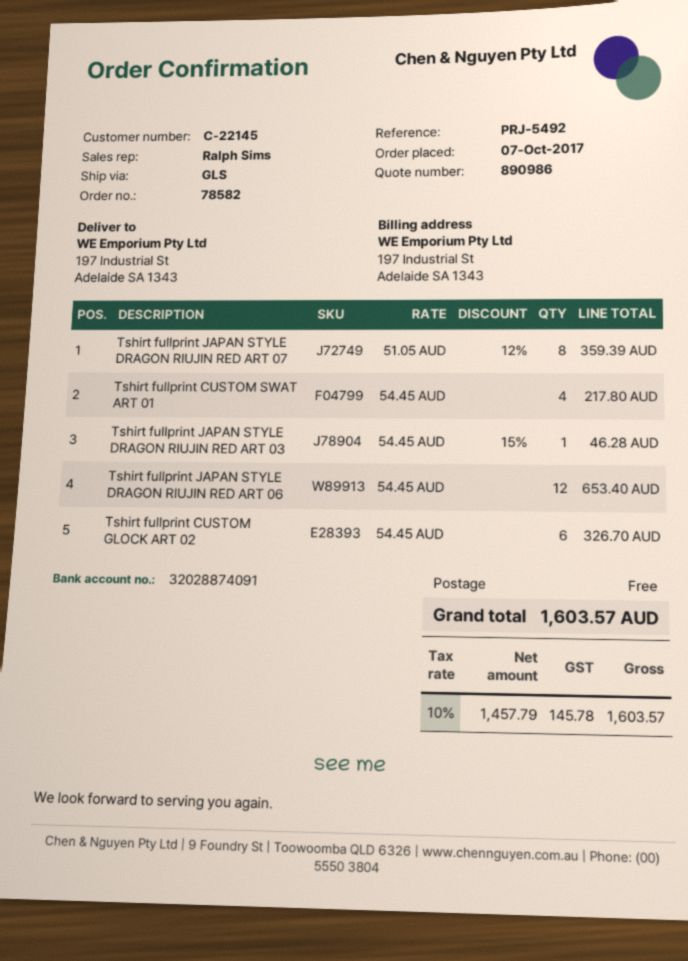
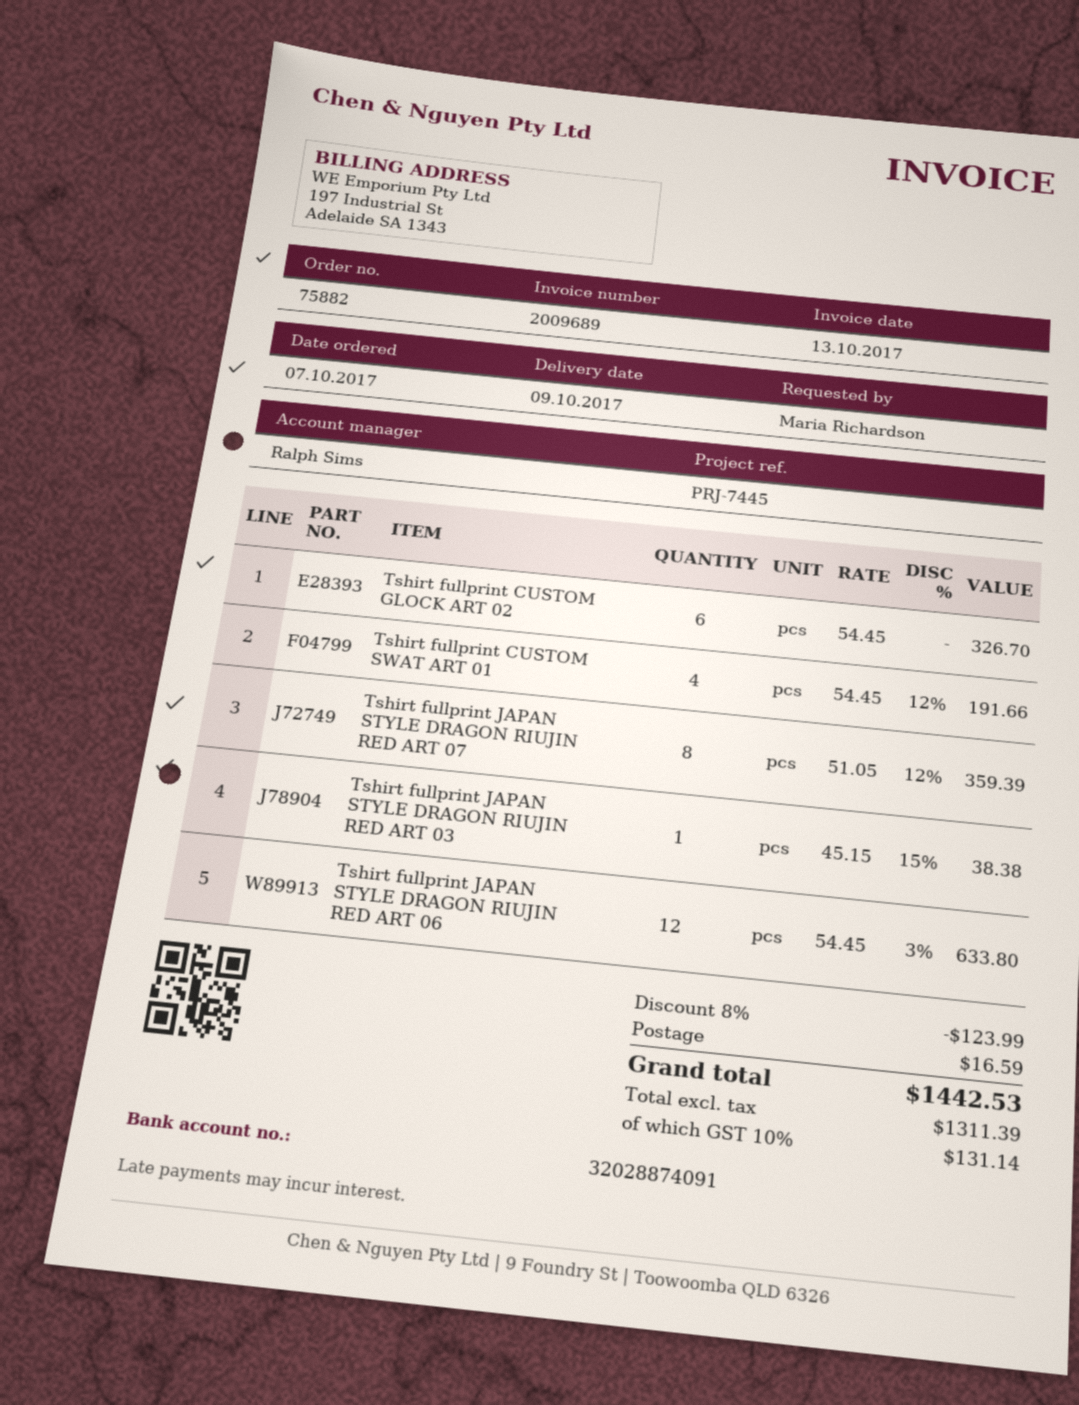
order number: 78582 -> 75882
reference: PRJ-5492 -> PRJ-7445
Tshirt fullprint CUSTOM SWAT ART 01: 4 x 54.45 = 217.80 -> 4 x 54.45 - 12% = 191.66
Tshirt fullprint JAPAN STYLE DRAGON RIUJIN RED ART 03: 1 x 54.45 - 15% = 46.28 -> 1 x 45.15 - 15% = 38.38
Tshirt fullprint JAPAN STYLE DRAGON RIUJIN RED ART 06: 12 x 54.45 = 653.40 -> 12 x 54.45 - 3% = 633.80
discount: none -> 8% = 123.99
shipping: 0.00 -> 16.59
net: 1457.79 -> 1311.39
tax: 10% = 145.78 -> 10% = 131.14
total: 1603.57 -> 1442.53

